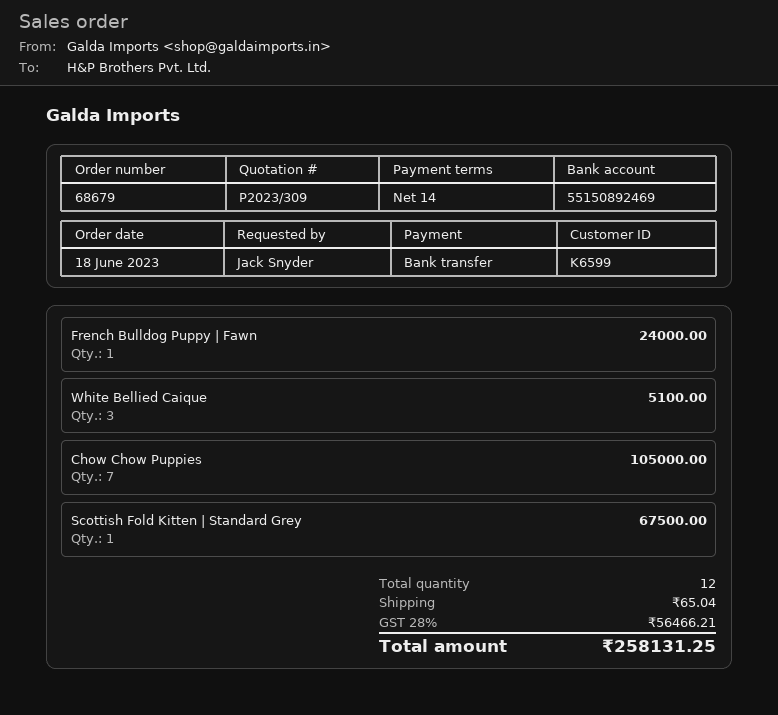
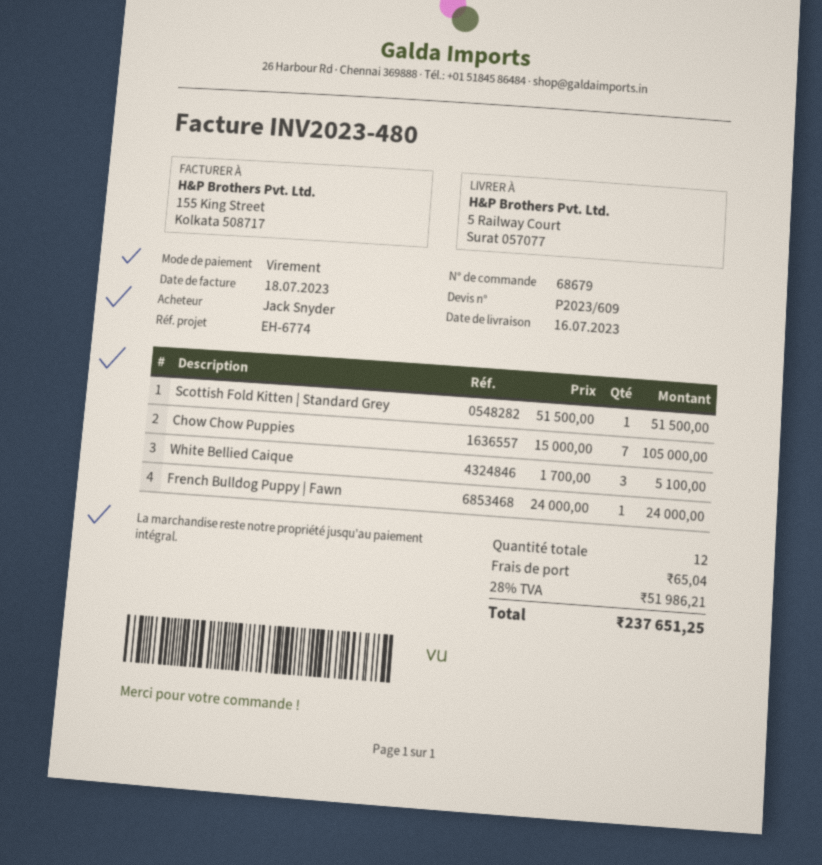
quote number: P2023/309 -> P2023/609
Scottish Fold Kitten | Standard Grey: 1 for 67500.00 -> 1 for 51500.00
tax: 28% = 56466.21 -> 28% = 51986.21
total: 258131.25 -> 237651.25

